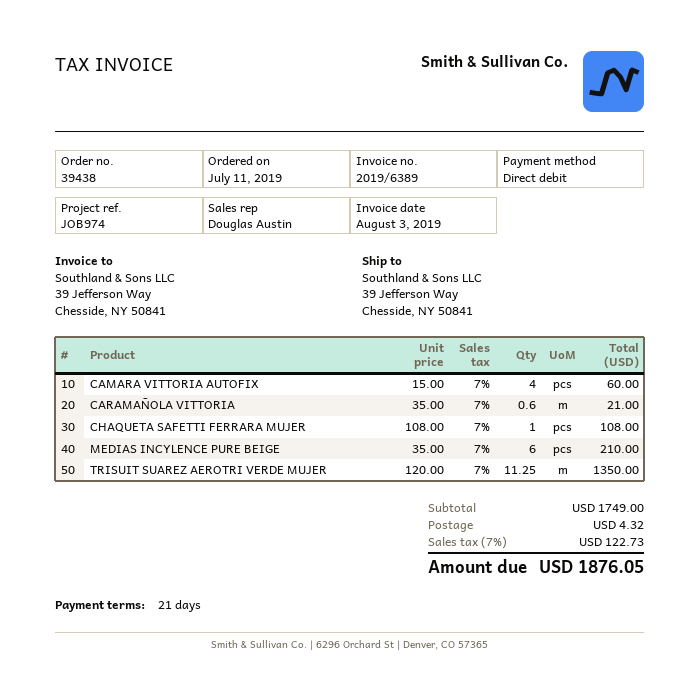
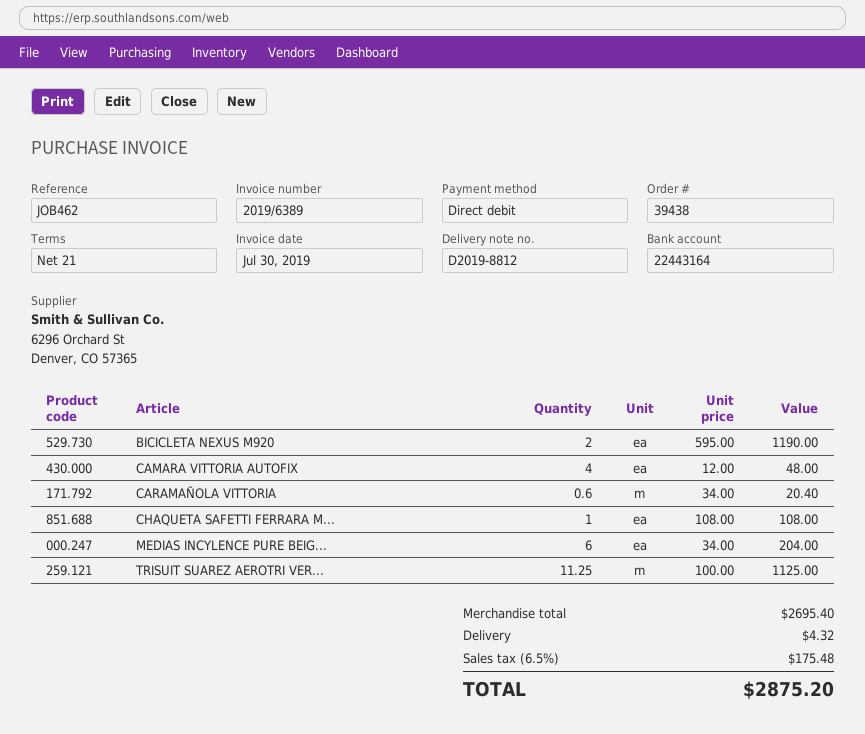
invoice date: 2019-08-03 -> 2019-07-30
reference: JOB974 -> JOB462
CAMARA VITTORIA AUTOFIX: 4 x 15.00 = 60.00 -> 4 x 12.00 = 48.00
CARAMAÑOLA VITTORIA: 0.6 x 35.00 = 21.00 -> 0.6 x 34.00 = 20.40
MEDIAS INCYLENCE PURE BEIGE: 6 x 35.00 = 210.00 -> 6 x 34.00 = 204.00
TRISUIT SUAREZ AEROTRI VERDE MUJER: 11.25 x 120.00 = 1350.00 -> 11.25 x 100.00 = 1125.00
BICICLETA NEXUS M920: none -> 2 x 595.00 = 1190.00
subtotal: 1749.00 -> 2695.40
tax: 7% = 122.73 -> 6.5% = 175.48
total: 1876.05 -> 2875.20

